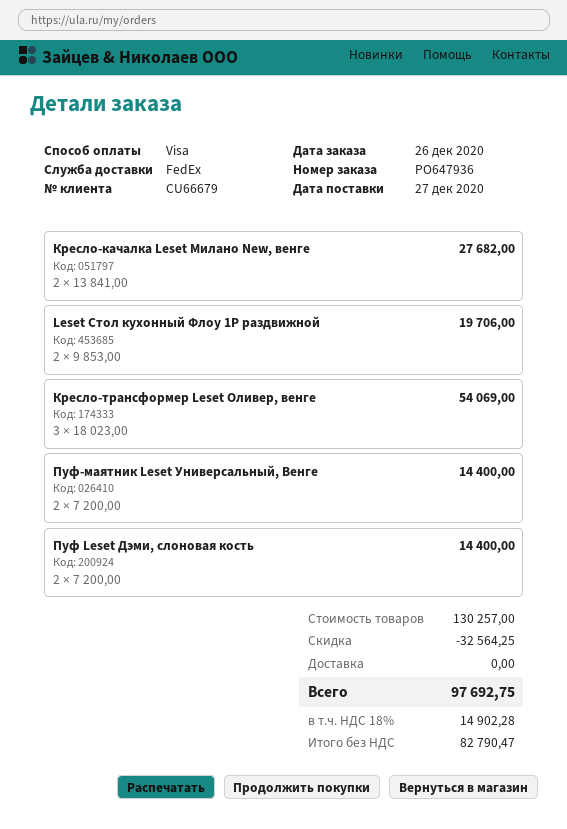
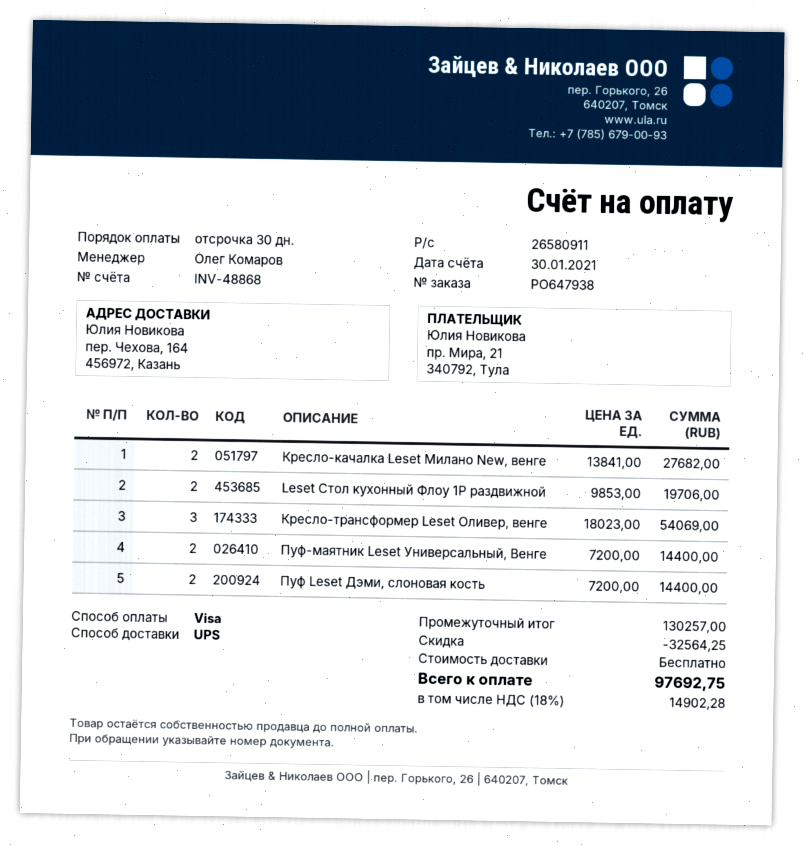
order number: PO647936 -> PO647938
shipping method: FedEx -> UPS

